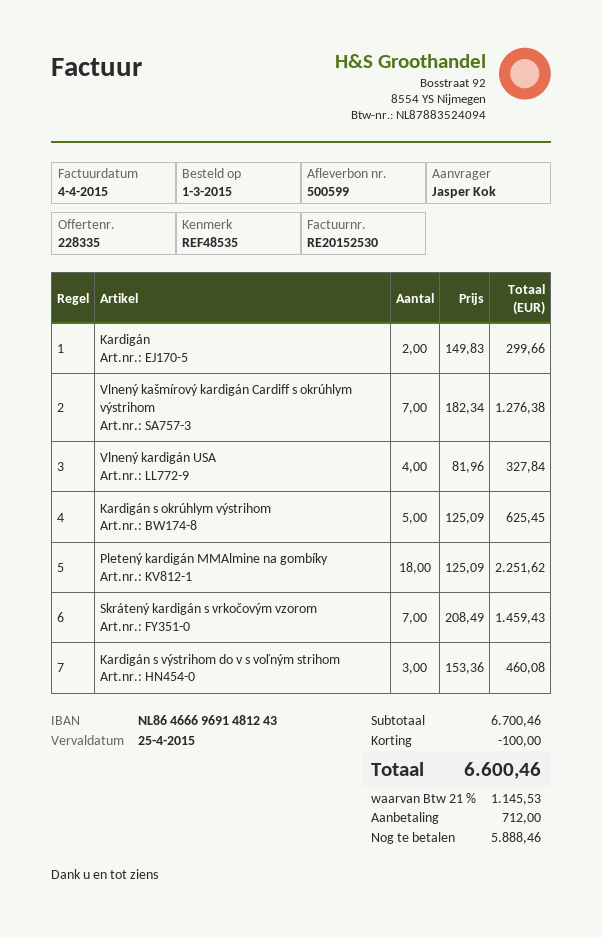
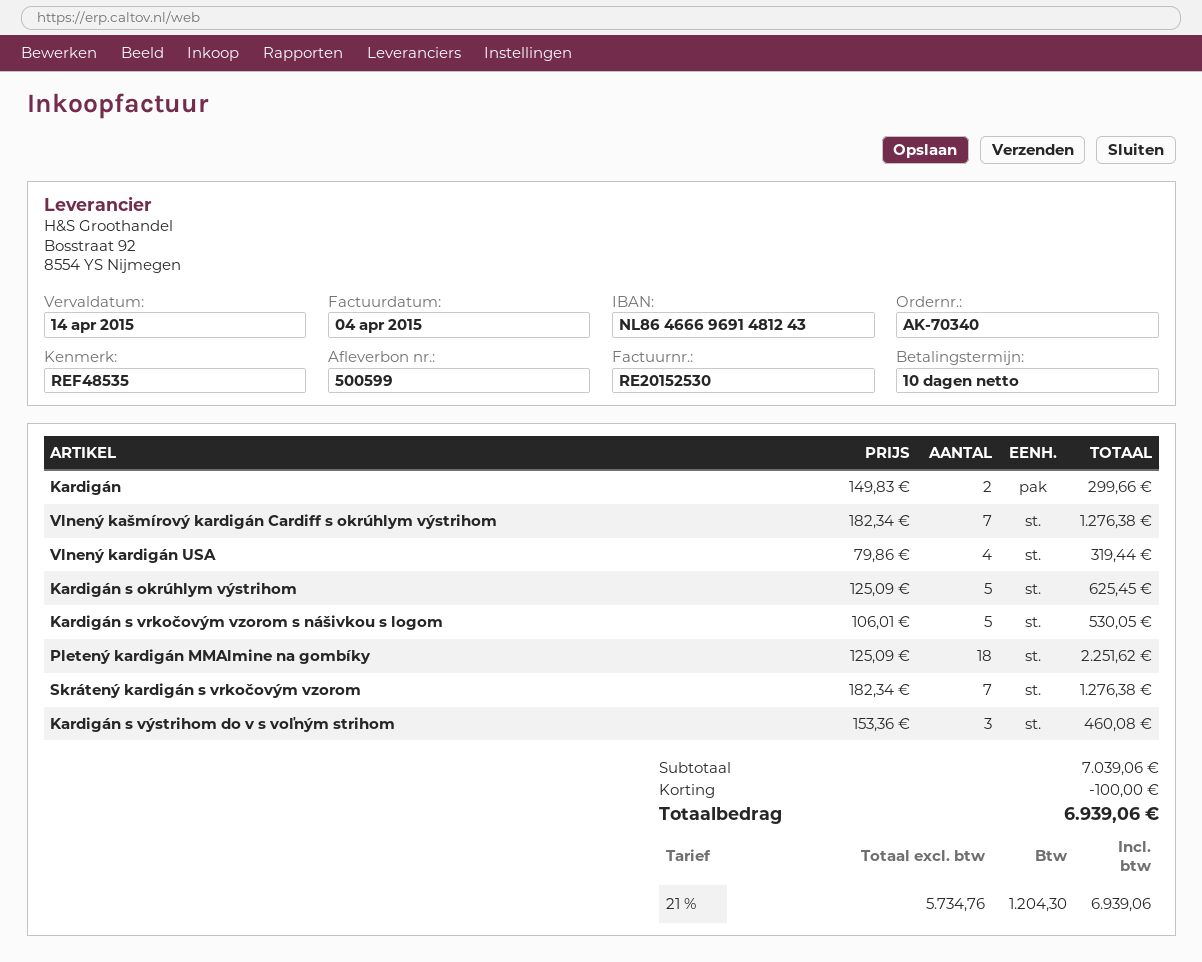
due date: 2015-04-25 -> 2015-04-14
Vlnený kardigán USA: 4 x 81.96 = 327.84 -> 4 x 79.86 = 319.44
Skrátený kardigán s vrkočovým vzorom: 7 x 208.49 = 1459.43 -> 7 x 182.34 = 1276.38
Kardigán s vrkočovým vzorom s nášivkou s logom: none -> 5 x 106.01 = 530.05
subtotal: 6700.46 -> 7039.06
tax: 21% = 1145.53 -> 21% = 1204.30
total: 6600.46 -> 6939.06

